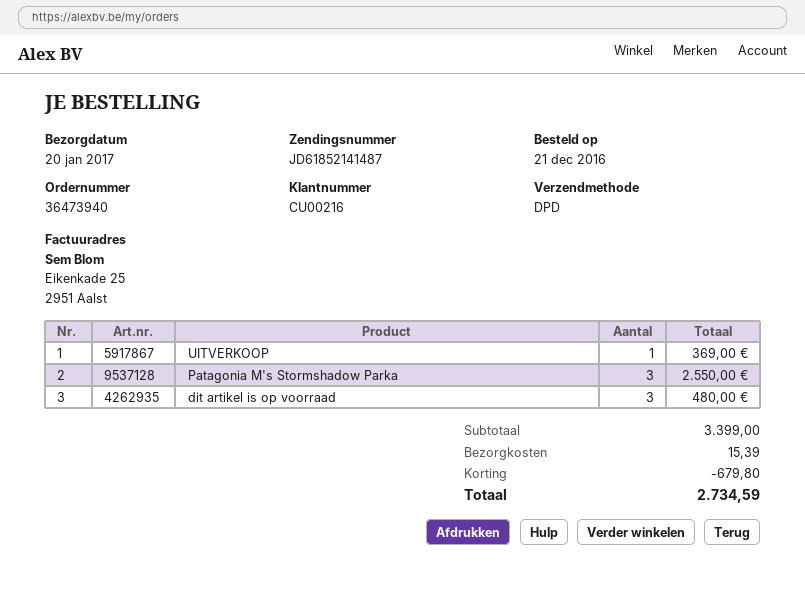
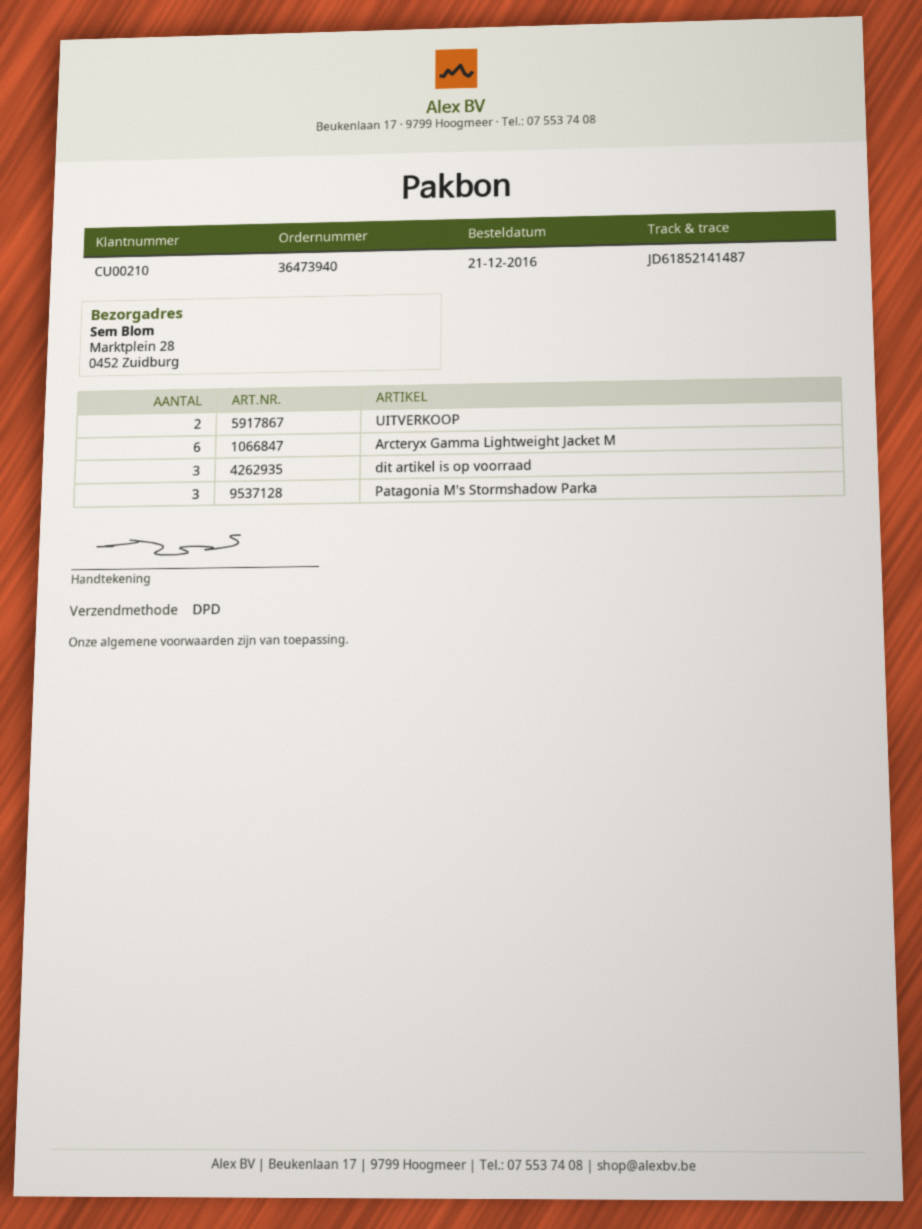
customer number: CU00216 -> CU00210
UITVERKOOP: 1 -> 2
Arcteryx Gamma Lightweight Jacket M: none -> 6

